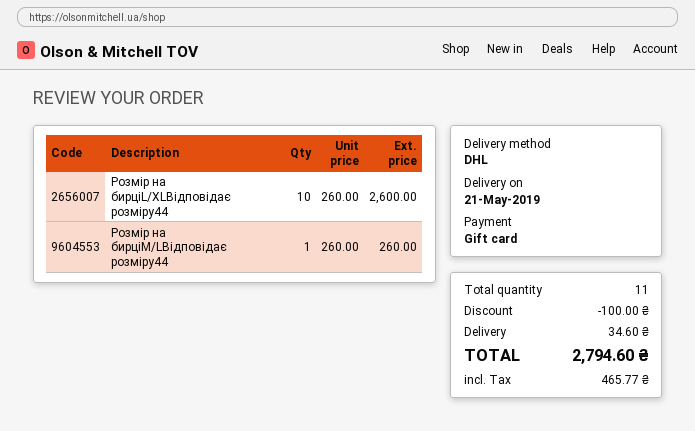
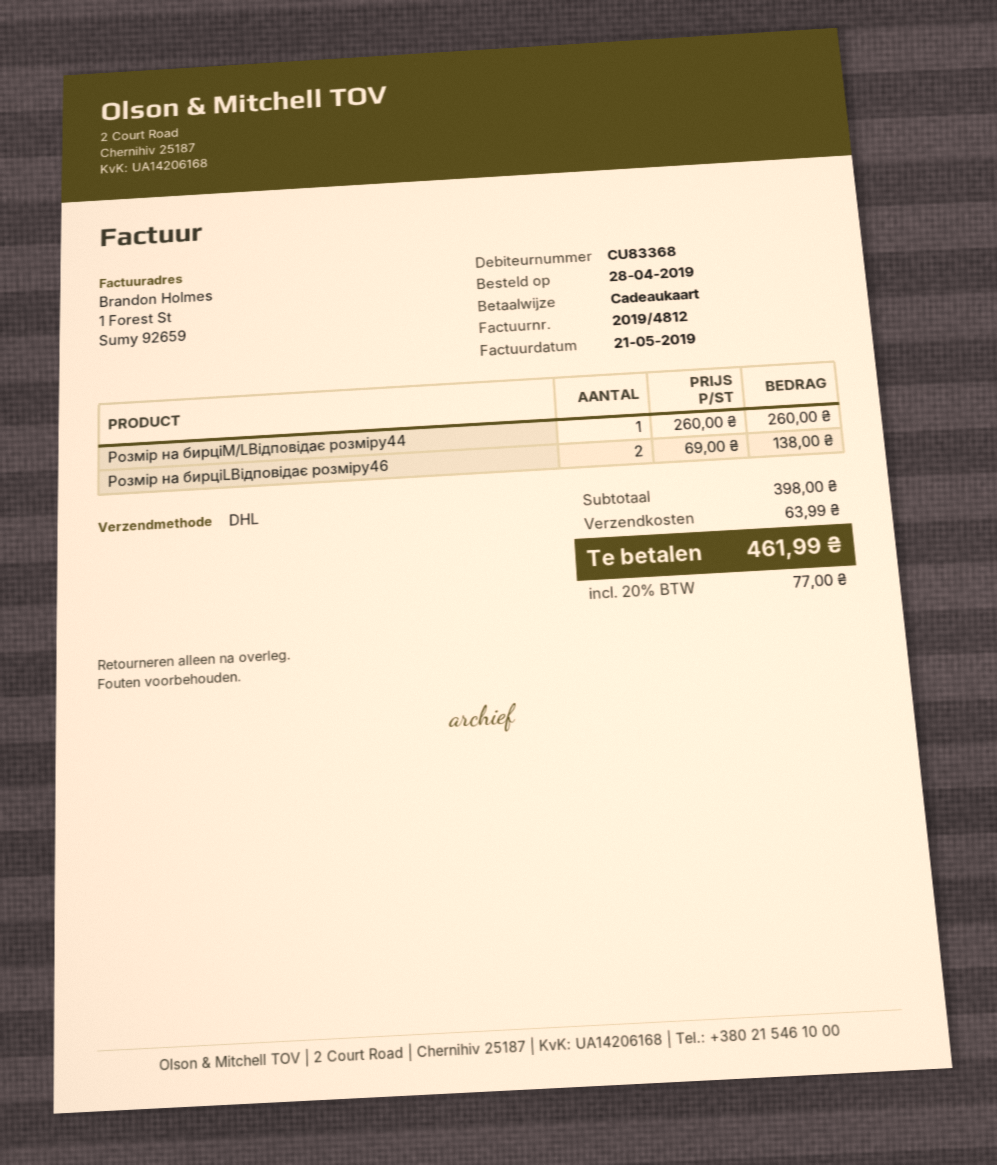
Розмір на бирціL/XLВідповідає розміру44: 10 x 260.00 = 2600.00 -> none
Розмір на бирціLВідповідає розміру46: none -> 2 x 69.00 = 138.00
discount: 100.00 -> none
shipping: 34.60 -> 63.99
tax: 465.77 -> 77.00
total: 2794.60 -> 461.99

